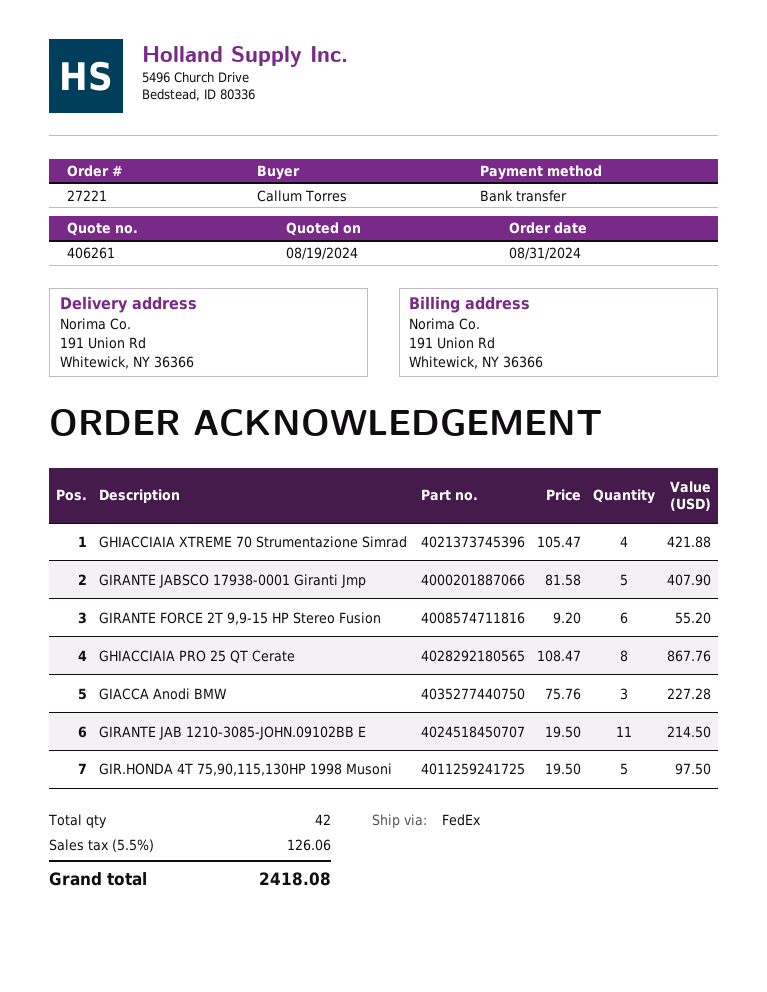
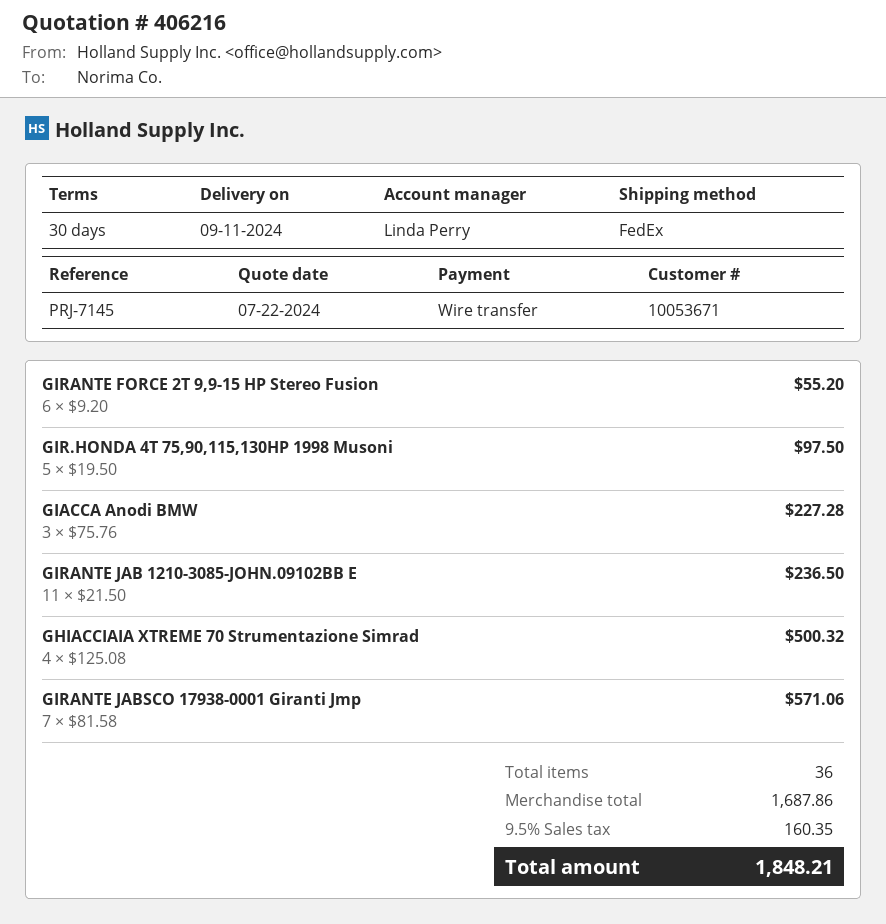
quote number: 406261 -> 406216
quote date: 2024-08-19 -> 2024-07-22
GHIACCIAIA XTREME 70 Strumentazione Simrad: 4 x 105.47 = 421.88 -> 4 x 125.08 = 500.32
GIRANTE JABSCO 17938-0001 Giranti Jmp: 5 x 81.58 = 407.90 -> 7 x 81.58 = 571.06
GHIACCIAIA PRO 25 QT Cerate: 8 x 108.47 = 867.76 -> none
GIRANTE JAB 1210-3085-JOHN.09102BB E: 11 x 19.50 = 214.50 -> 11 x 21.50 = 236.50
total quantity: 42 -> 36
tax: 5.5% = 126.06 -> 9.5% = 160.35
total: 2418.08 -> 1848.21

